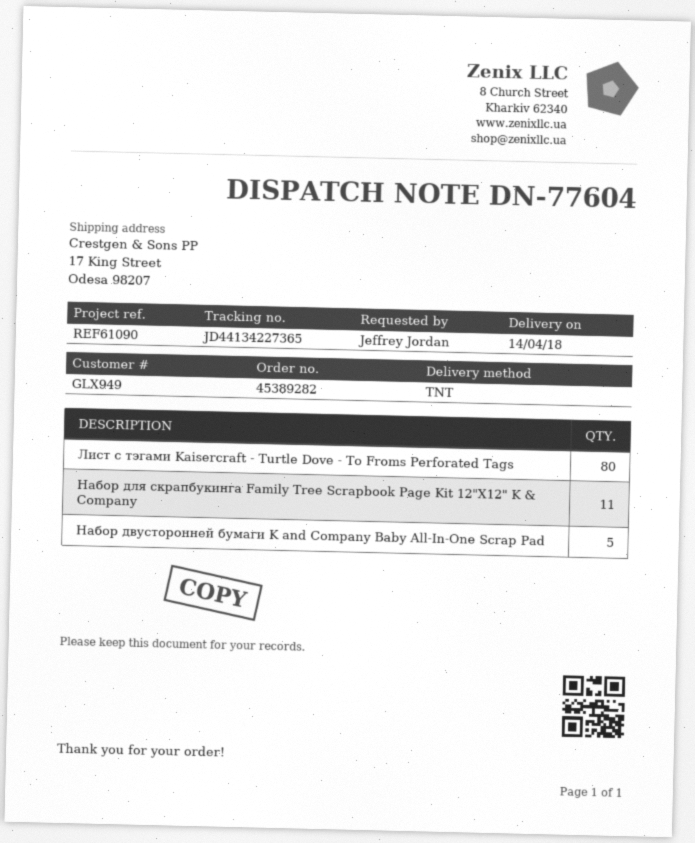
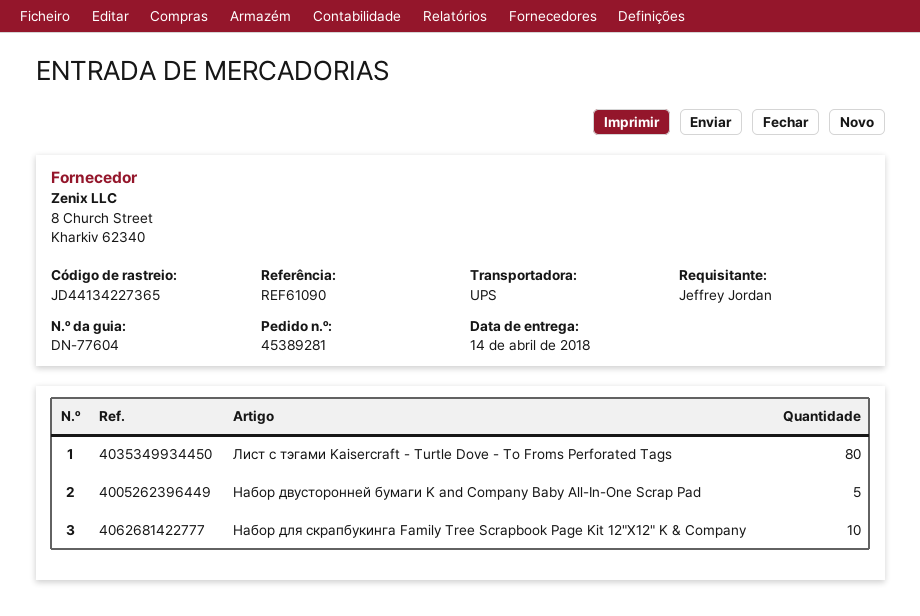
order number: 45389282 -> 45389281
shipping method: TNT -> UPS
Набор для скрапбукинга Family Tree Scrapbook Page Kit 12"X12" K & Company: 11 -> 10

